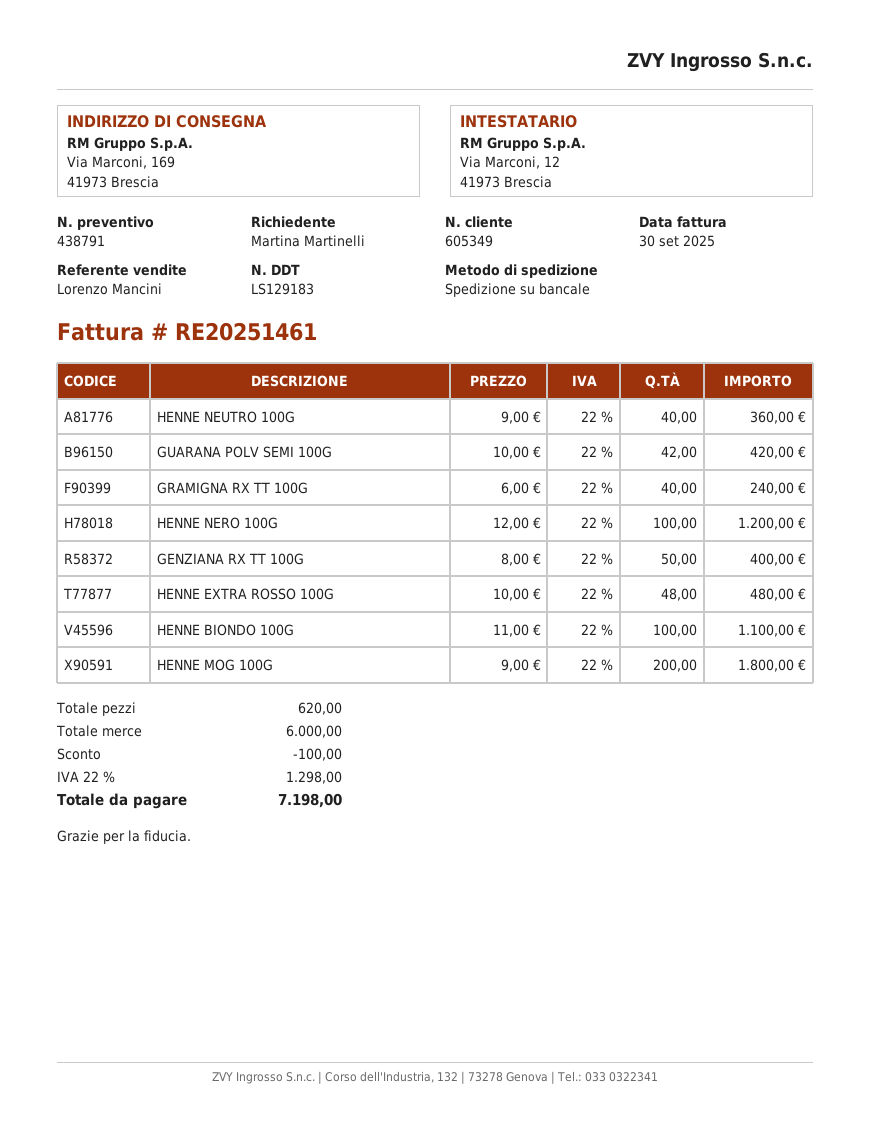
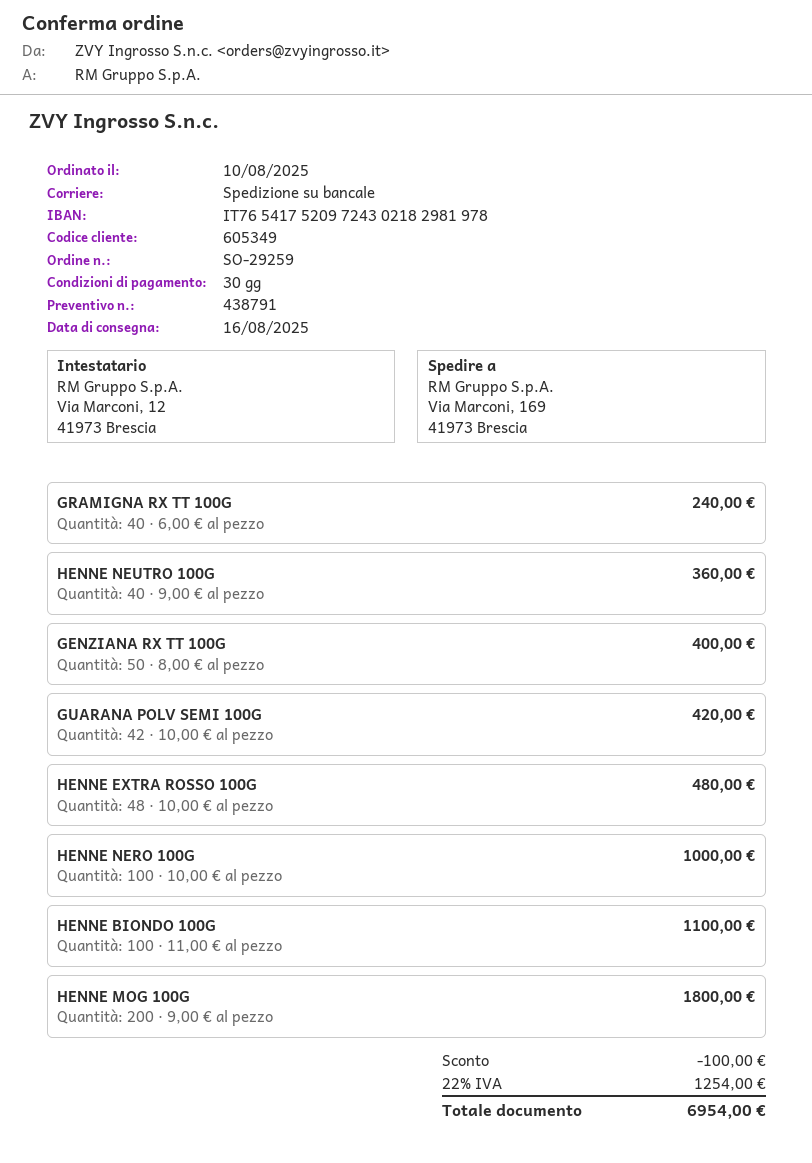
HENNE NERO 100G: 100 x 12.00 = 1200.00 -> 100 x 10.00 = 1000.00
tax: 22% = 1298.00 -> 22% = 1254.00
total: 7198.00 -> 6954.00

